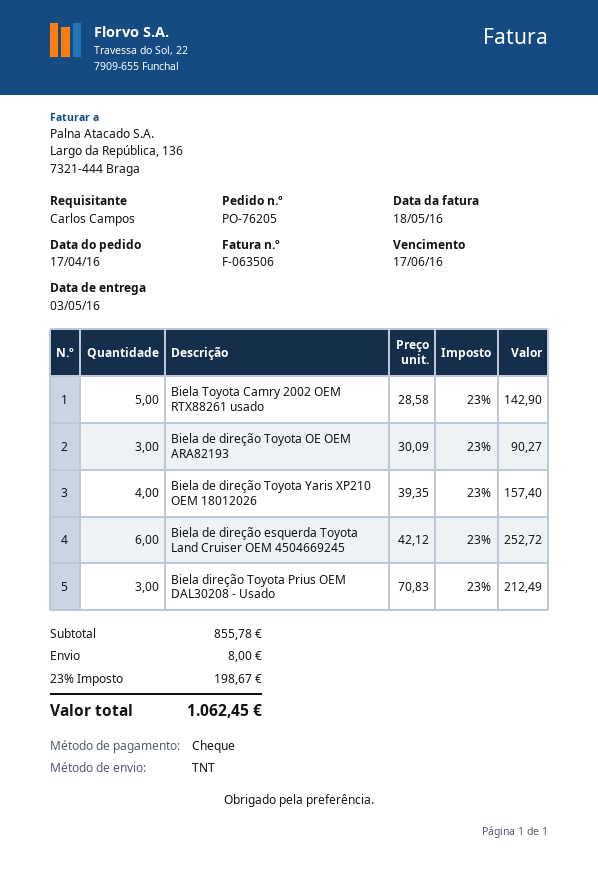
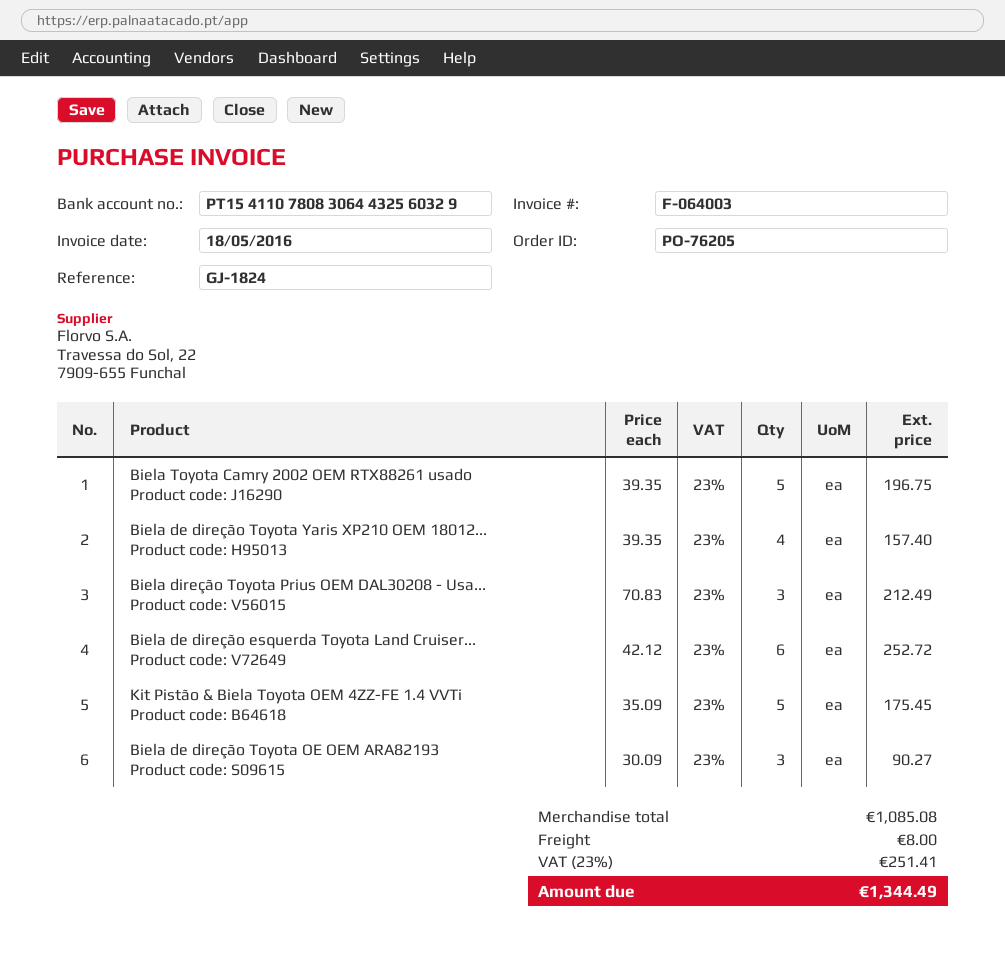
invoice number: F-063506 -> F-064003
Biela Toyota Camry 2002 OEM RTX88261 usado: 5 x 28.58 = 142.90 -> 5 x 39.35 = 196.75
Kit Pistão & Biela Toyota OEM 4ZZ-FE 1.4 VVTi: none -> 5 x 35.09 = 175.45
subtotal: 855.78 -> 1085.08
tax: 23% = 198.67 -> 23% = 251.41
total: 1062.45 -> 1344.49

